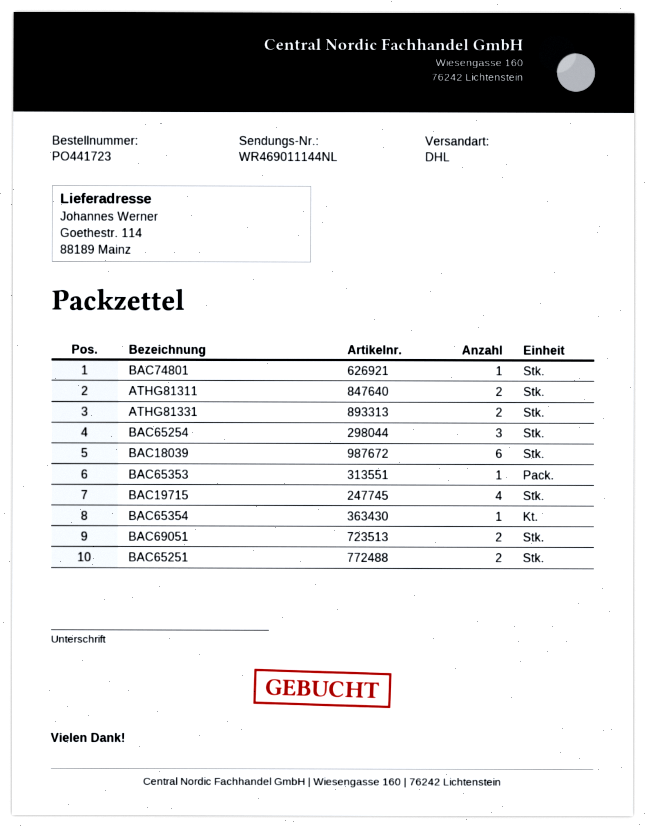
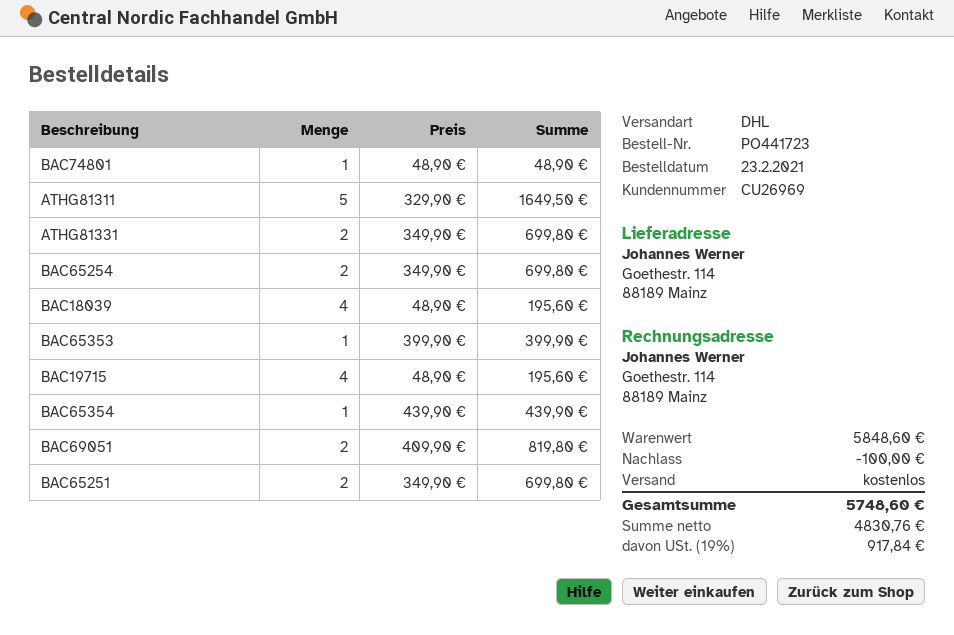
ATHG81311: 2 -> 5
BAC65254: 3 -> 2
BAC18039: 6 -> 4

